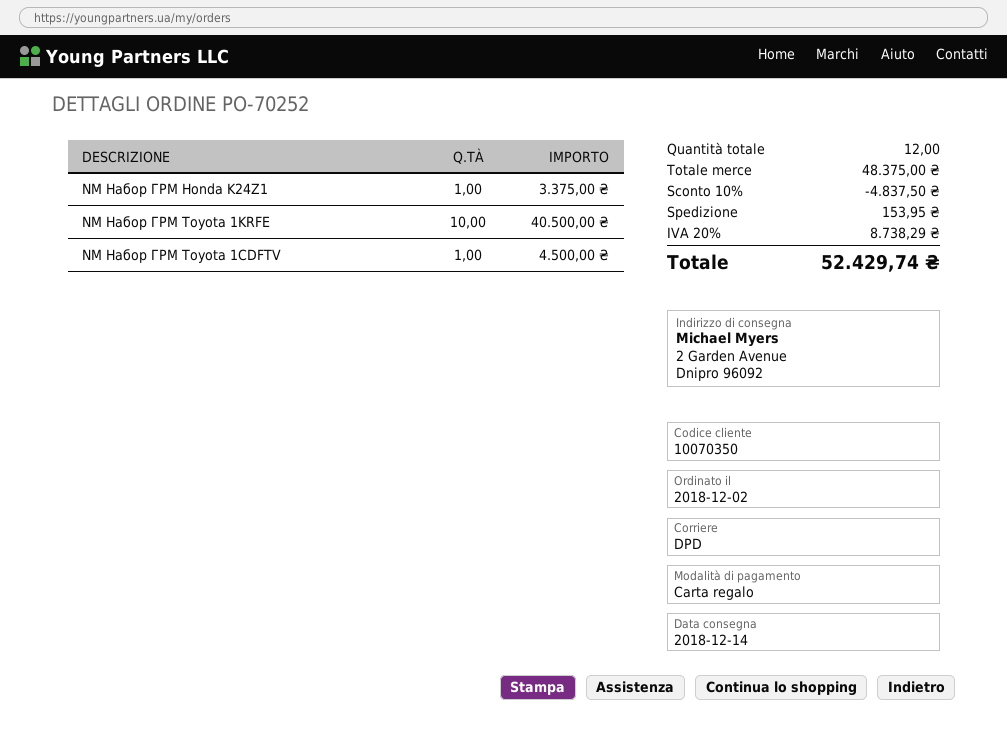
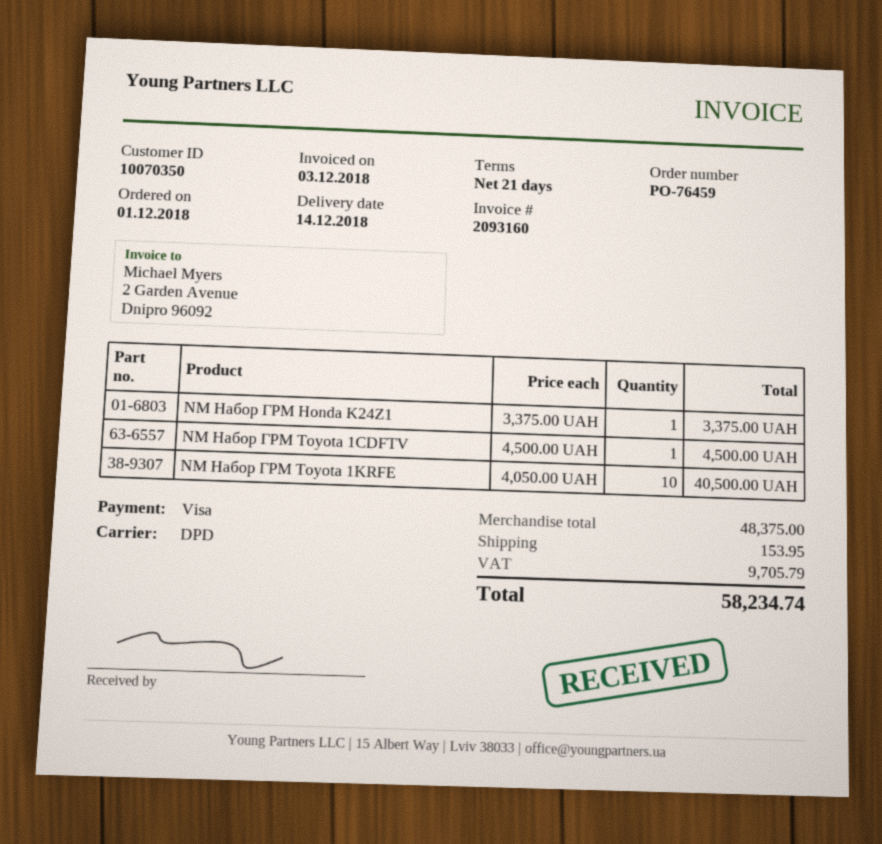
order number: PO-70252 -> PO-76459
order date: 2018-12-02 -> 2018-12-01
payment method: gift card -> Visa
discount: 10% = 4837.50 -> none
tax: 8738.29 -> 9705.79
total: 52429.74 -> 58234.74

